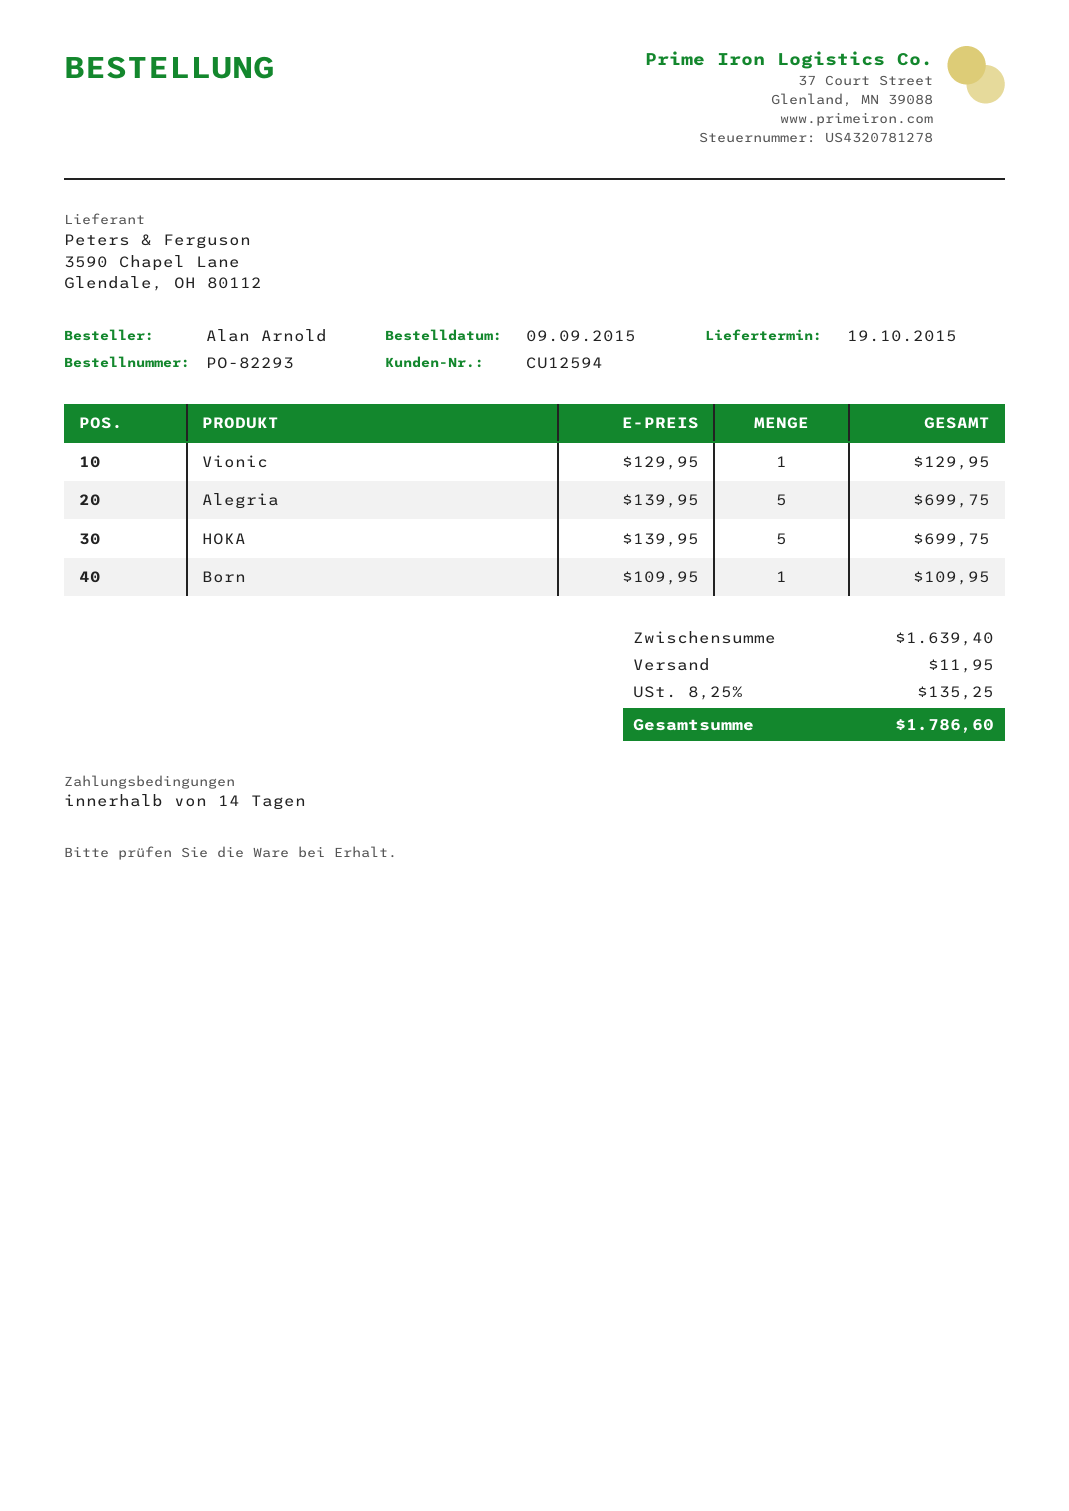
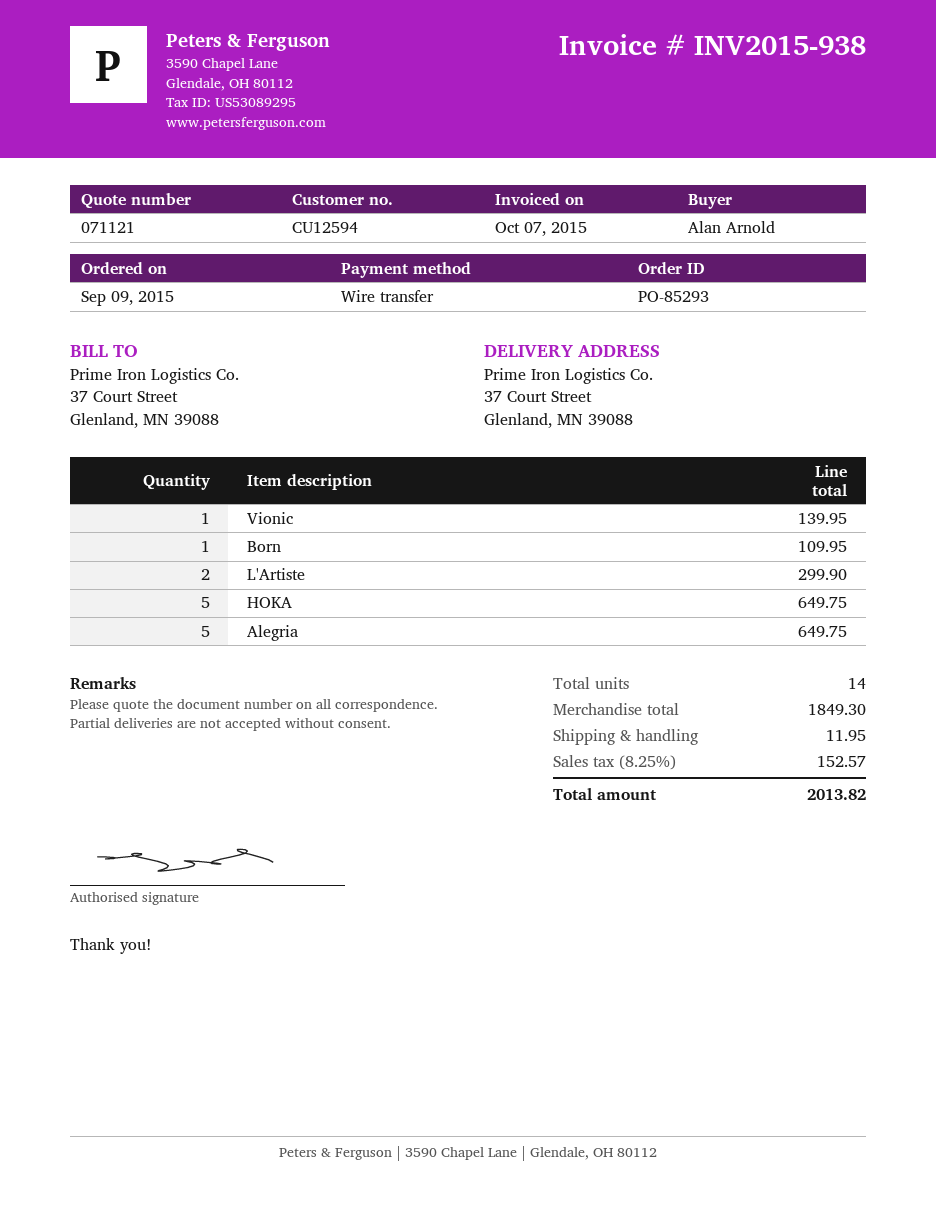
order number: PO-82293 -> PO-85293
Vionic: 1 for 129.95 -> 1 for 139.95
Alegria: 5 for 699.75 -> 5 for 649.75
HOKA: 5 for 699.75 -> 5 for 649.75
L'Artiste: none -> 2 for 299.90
subtotal: 1639.40 -> 1849.30
tax: 8.25% = 135.25 -> 8.25% = 152.57
total: 1786.60 -> 2013.82

